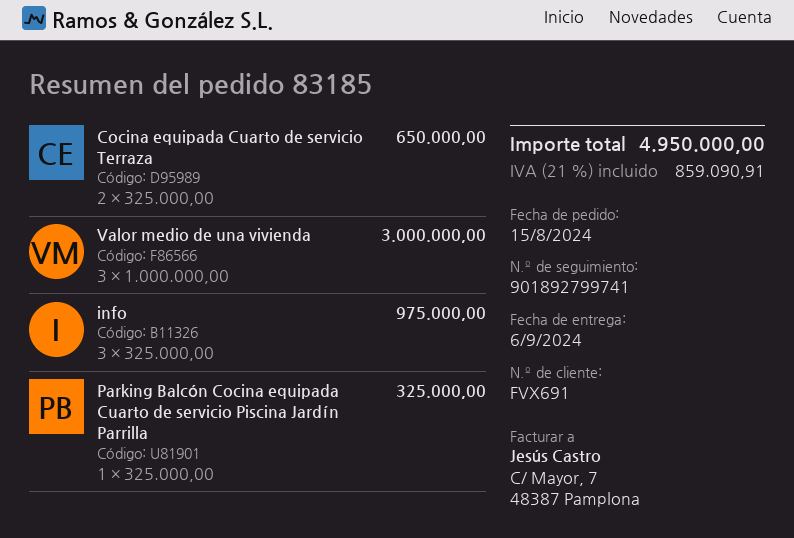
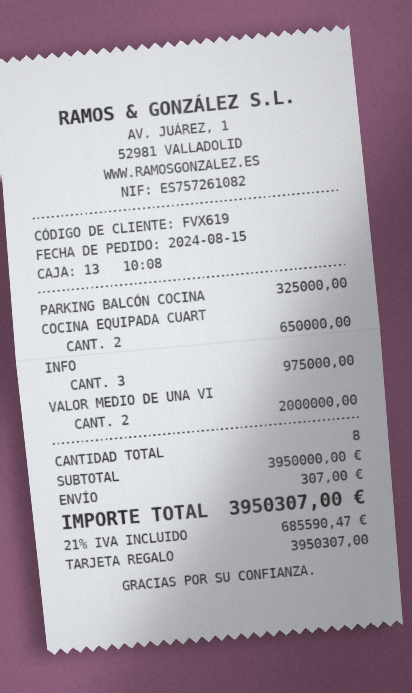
customer number: FVX691 -> FVX619
Valor medio de una vivienda: 3 for 3000000.00 -> 2 for 2000000.00
shipping: none -> 307.00
tax: 21% = 859090.91 -> 21% = 685590.47
total: 4950000.00 -> 3950307.00

